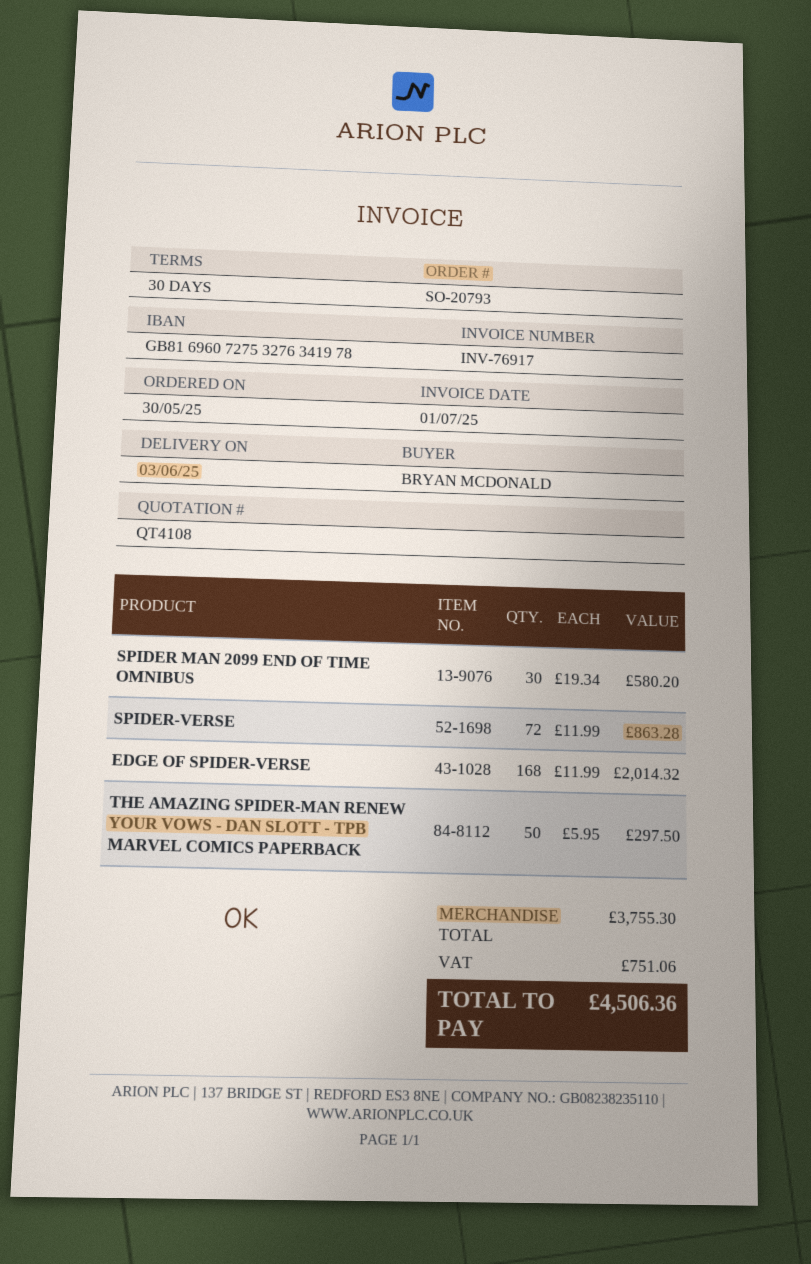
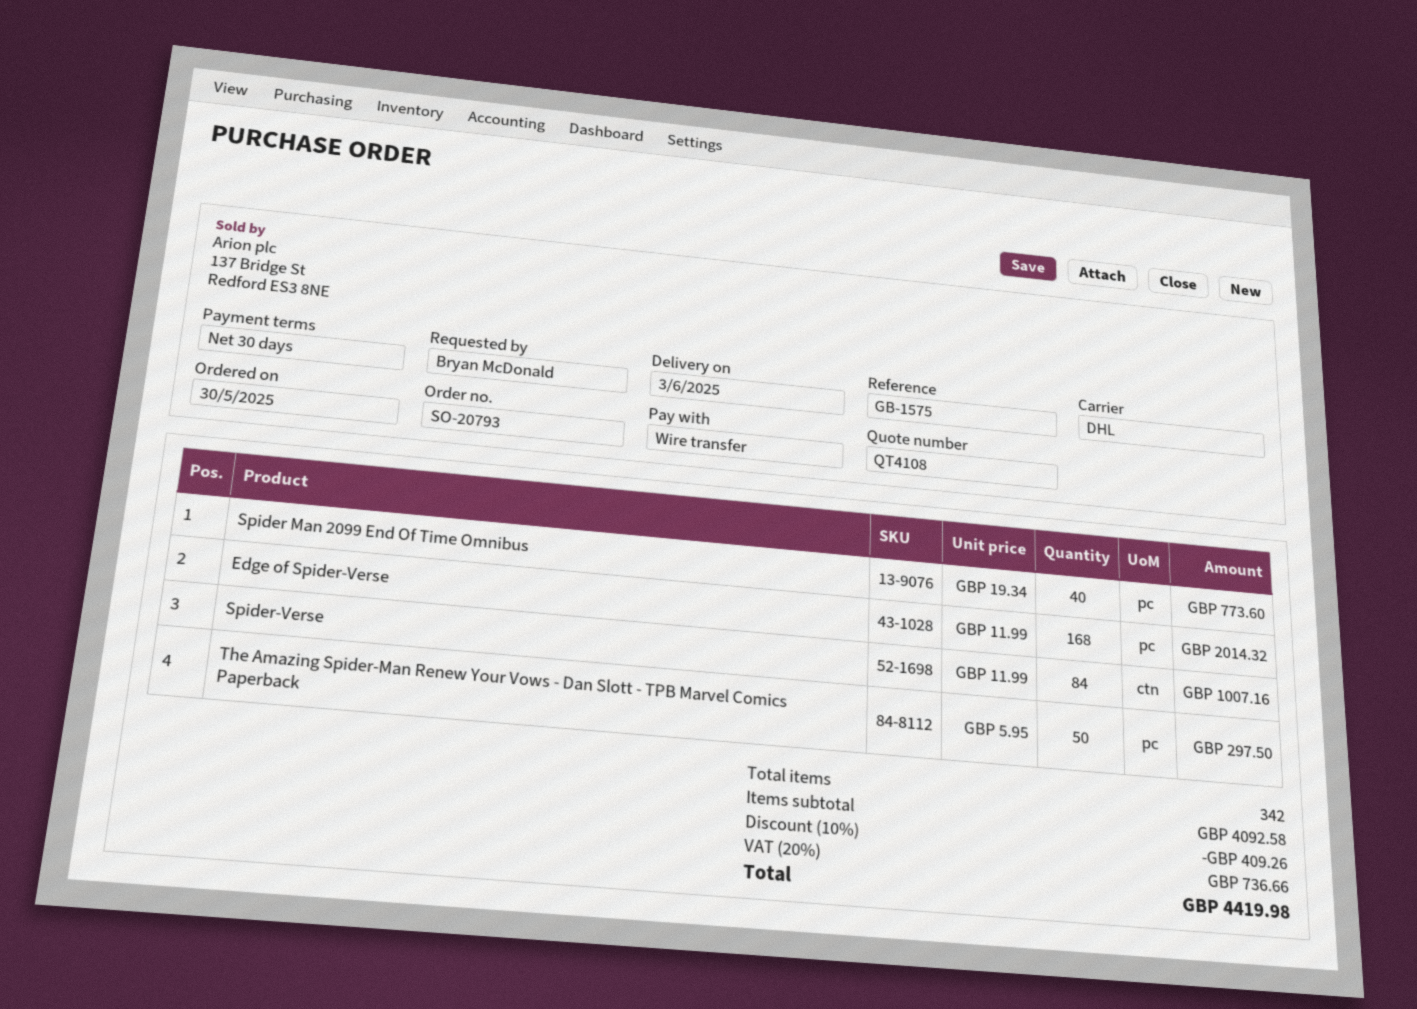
SPIDER MAN 2099 END OF TIME OMNIBUS: 30 x 19.34 = 580.20 -> 40 x 19.34 = 773.60
SPIDER-VERSE: 72 x 11.99 = 863.28 -> 84 x 11.99 = 1007.16
subtotal: 3755.30 -> 4092.58
discount: none -> 10% = 409.26
tax: 751.06 -> 736.66
total: 4506.36 -> 4419.98

